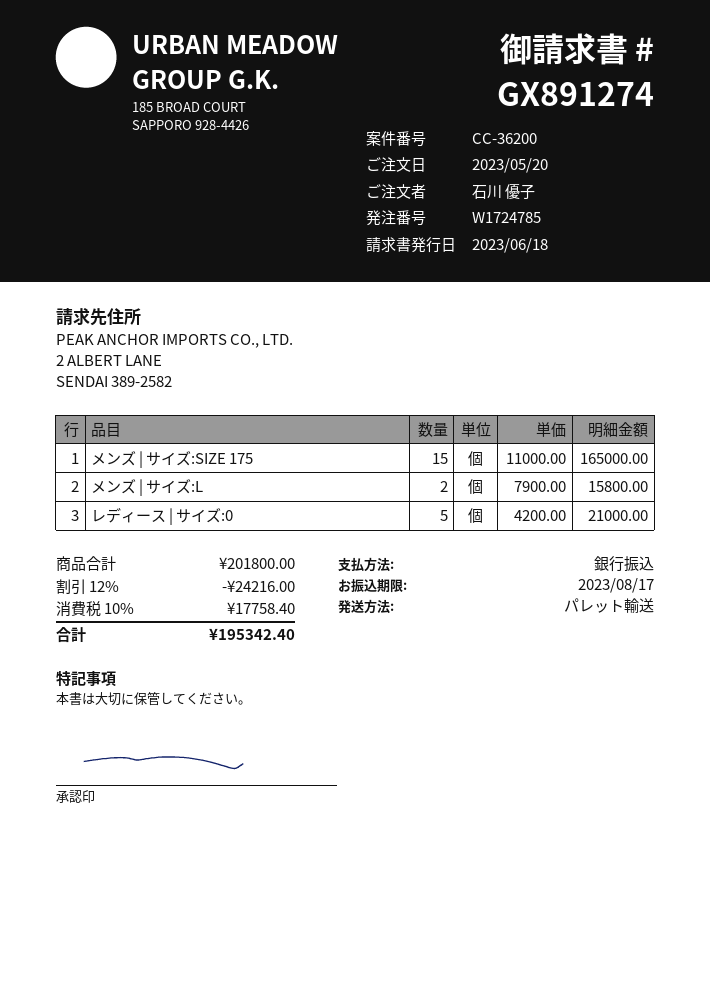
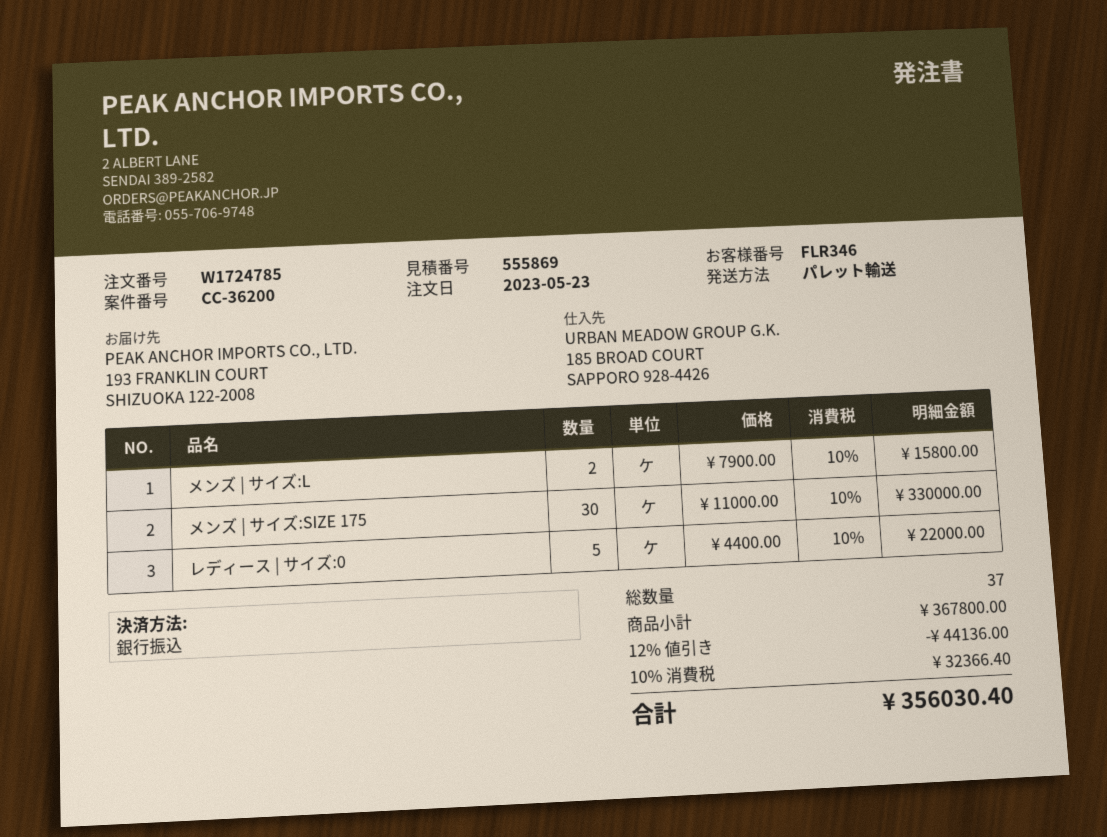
order date: 2023-05-20 -> 2023-05-23
メンズ | サイズ:SIZE 175: 15 x 11000.00 = 165000.00 -> 30 x 11000.00 = 330000.00
レディース | サイズ:0: 5 x 4200.00 = 21000.00 -> 5 x 4400.00 = 22000.00
subtotal: 201800.00 -> 367800.00
discount: 12% = 24216.00 -> 12% = 44136.00
tax: 10% = 17758.40 -> 10% = 32366.40
total: 195342.40 -> 356030.40

